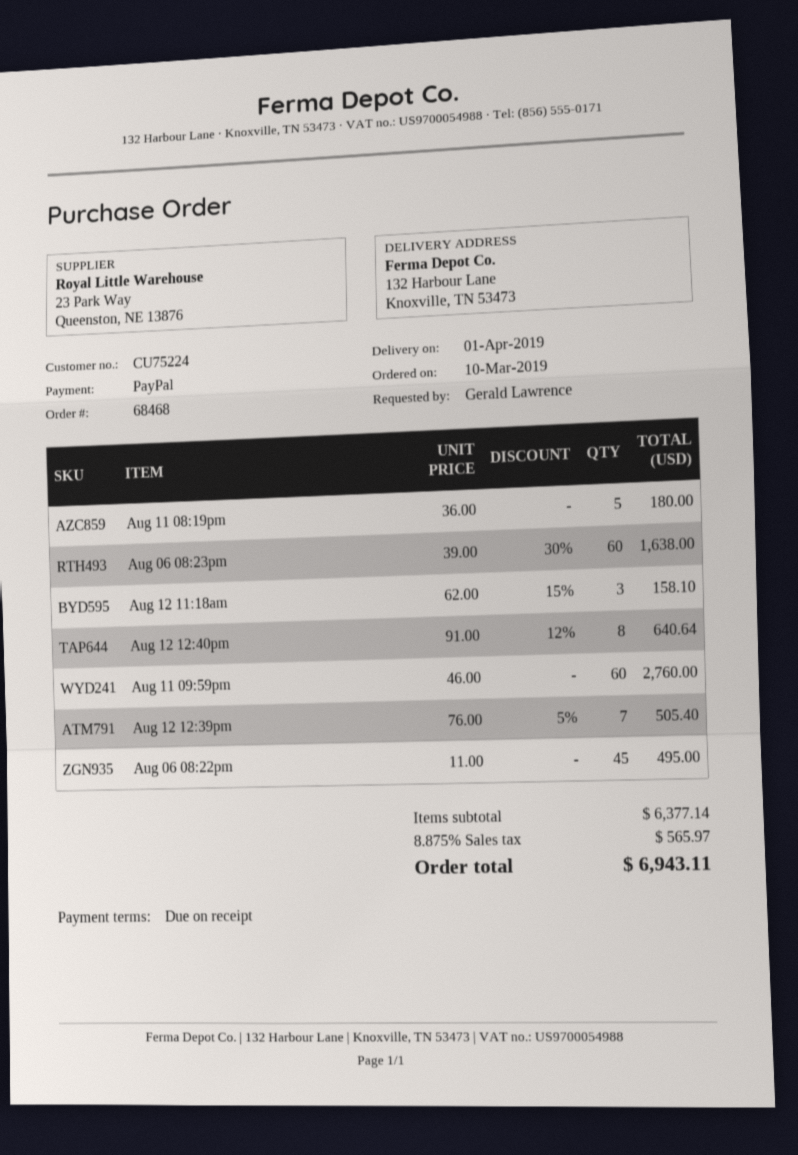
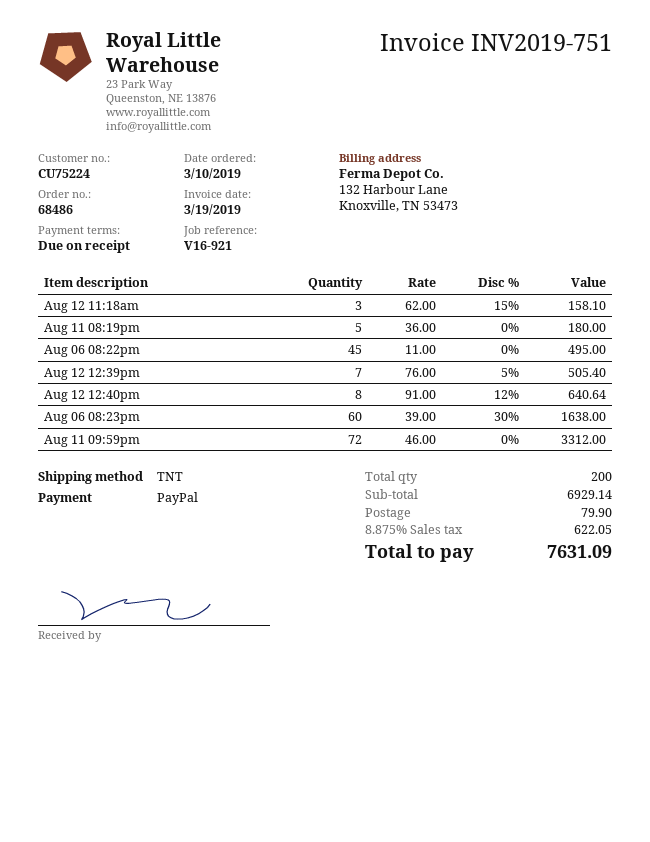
order number: 68468 -> 68486
Aug 11 09:59pm: 60 x 46.00 = 2760.00 -> 72 x 46.00 = 3312.00
subtotal: 6377.14 -> 6929.14
shipping: none -> 79.90
tax: 8.875% = 565.97 -> 8.875% = 622.05
total: 6943.11 -> 7631.09

